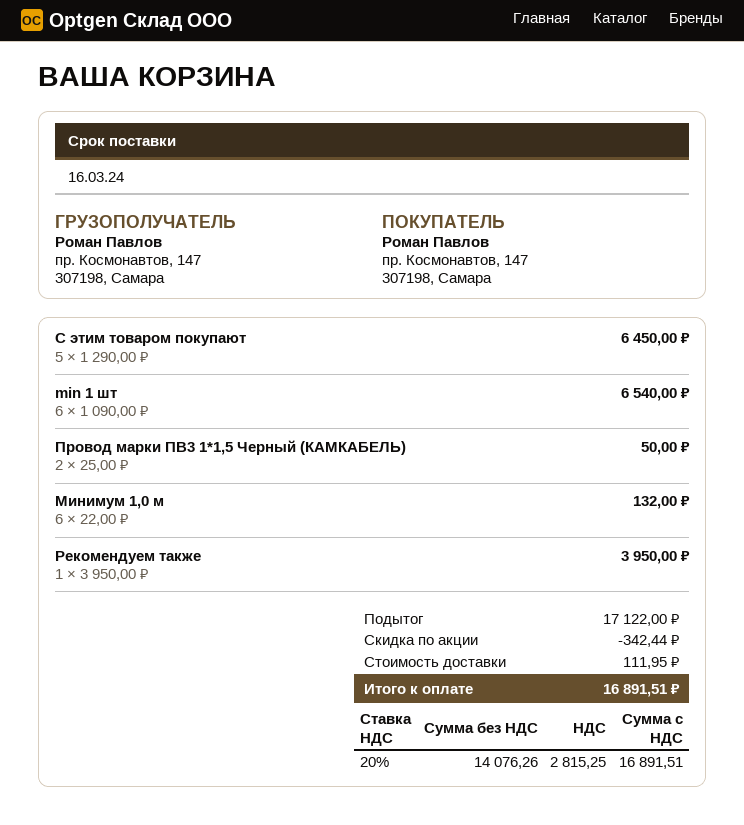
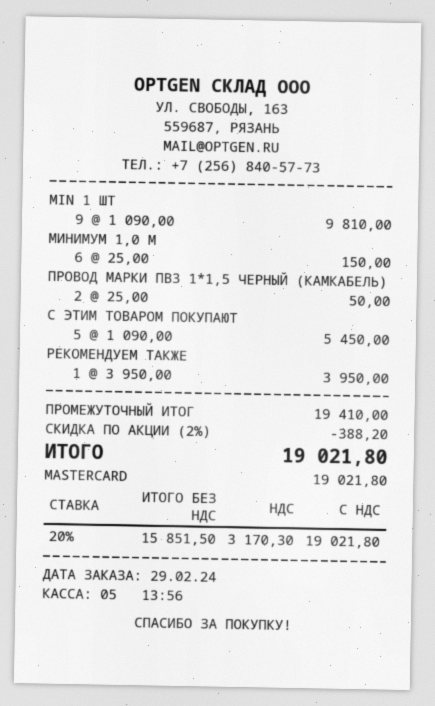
С этим товаром покупают: 5 x 1290.00 = 6450.00 -> 5 x 1090.00 = 5450.00
min 1 шт: 6 x 1090.00 = 6540.00 -> 9 x 1090.00 = 9810.00
Минимум 1,0 м: 6 x 22.00 = 132.00 -> 6 x 25.00 = 150.00
subtotal: 17122.00 -> 19410.00
discount: 342.44 -> 388.20
shipping: 111.95 -> none
net: 14076.26 -> 15851.50
tax: 20% = 2815.25 -> 20% = 3170.30
total: 16891.51 -> 19021.80

